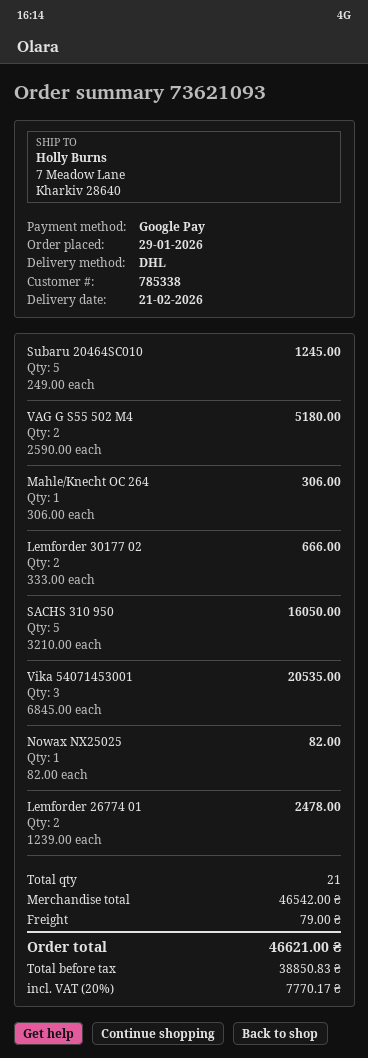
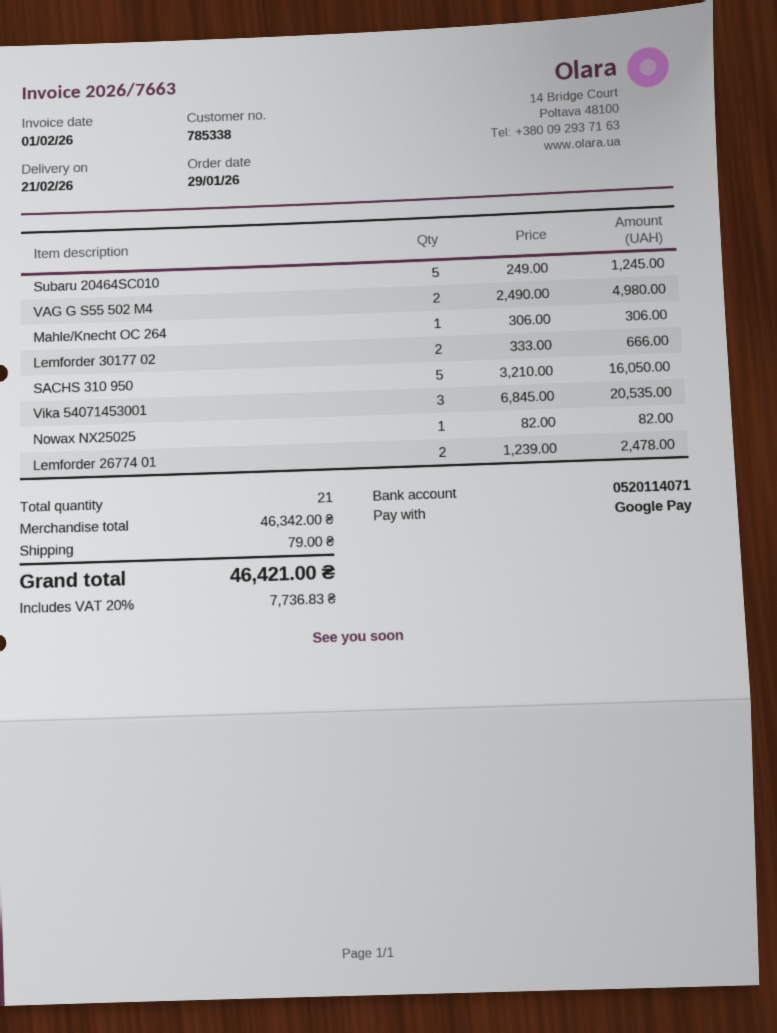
VAG G S55 502 M4: 2 x 2590.00 = 5180.00 -> 2 x 2490.00 = 4980.00
subtotal: 46542.00 -> 46342.00
tax: 20% = 7770.17 -> 20% = 7736.83
total: 46621.00 -> 46421.00

